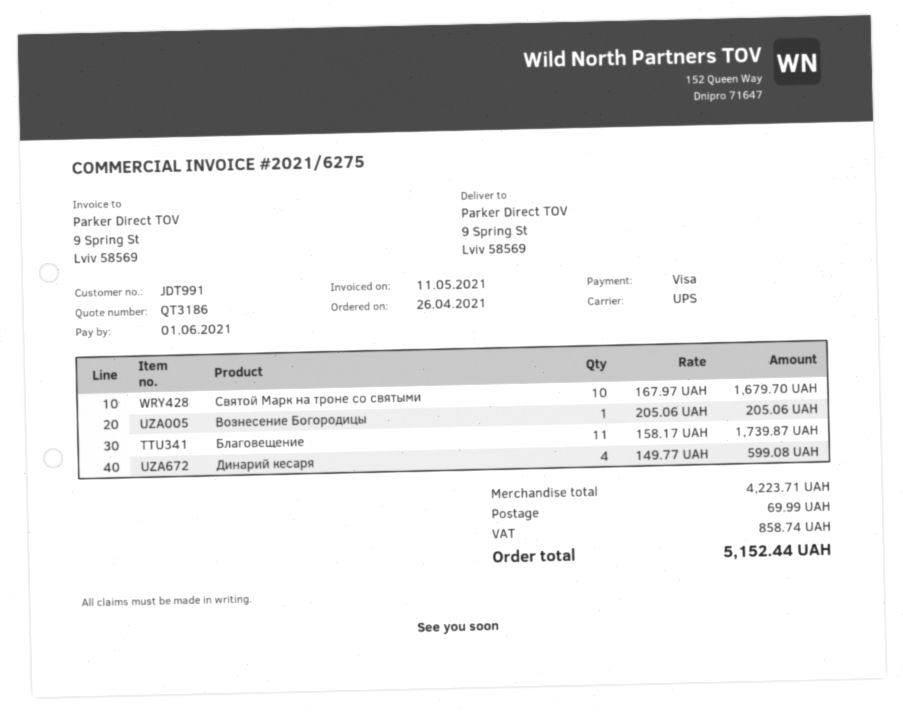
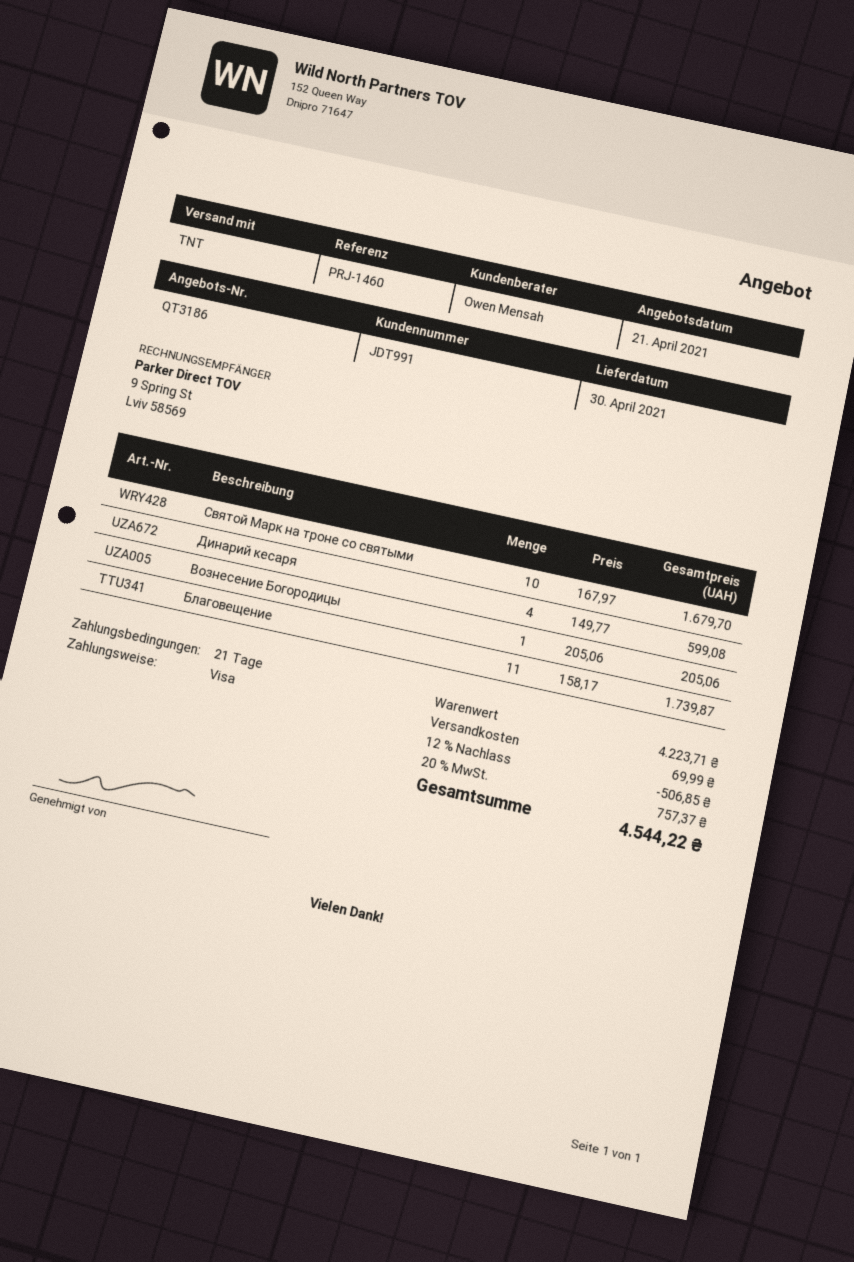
shipping method: UPS -> TNT
discount: none -> 12% = 506.85
tax: 858.74 -> 757.37
total: 5152.44 -> 4544.22

